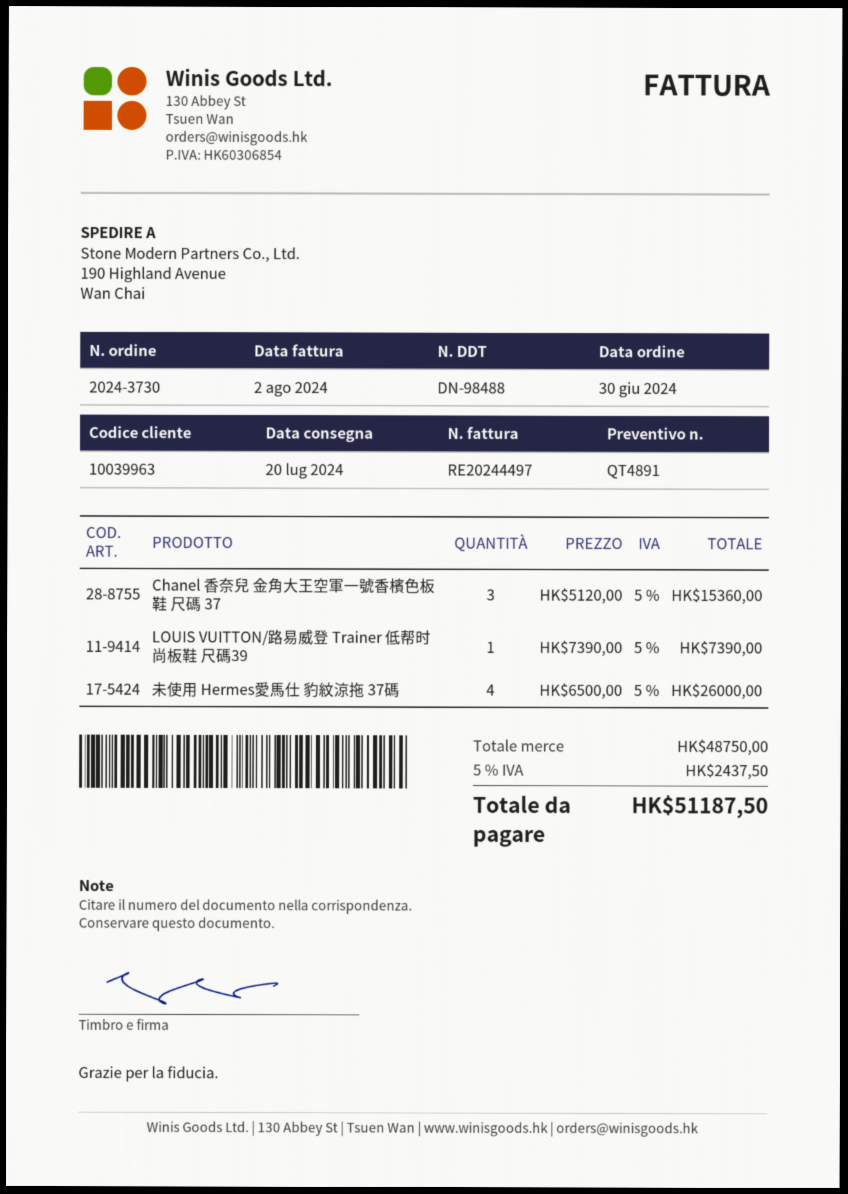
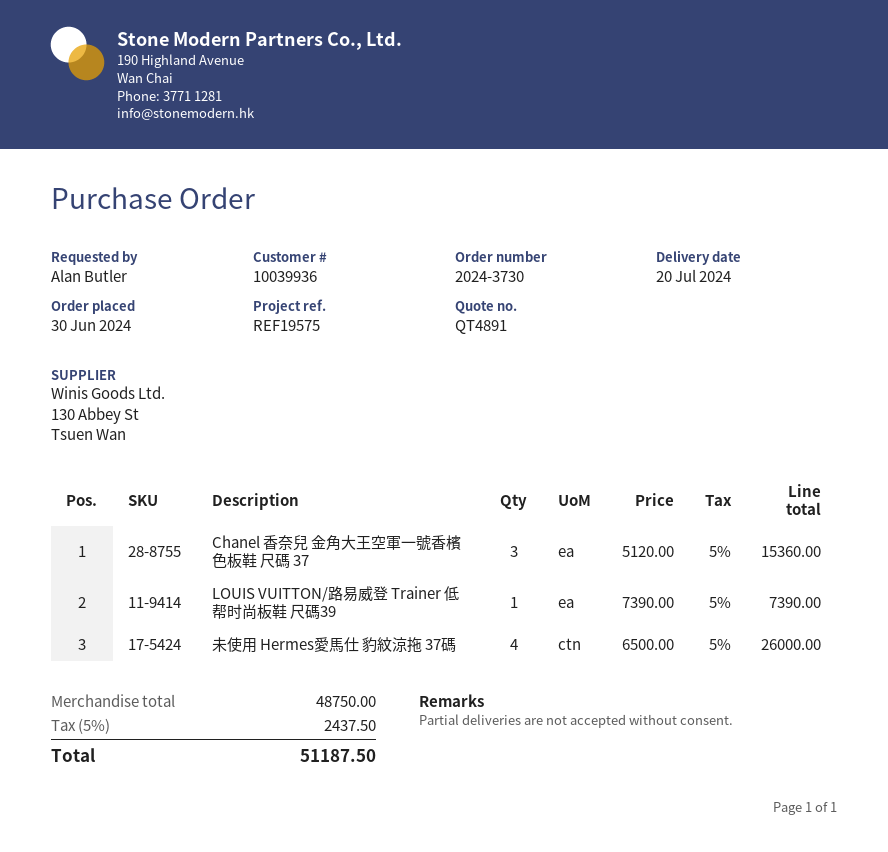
customer number: 10039963 -> 10039936

